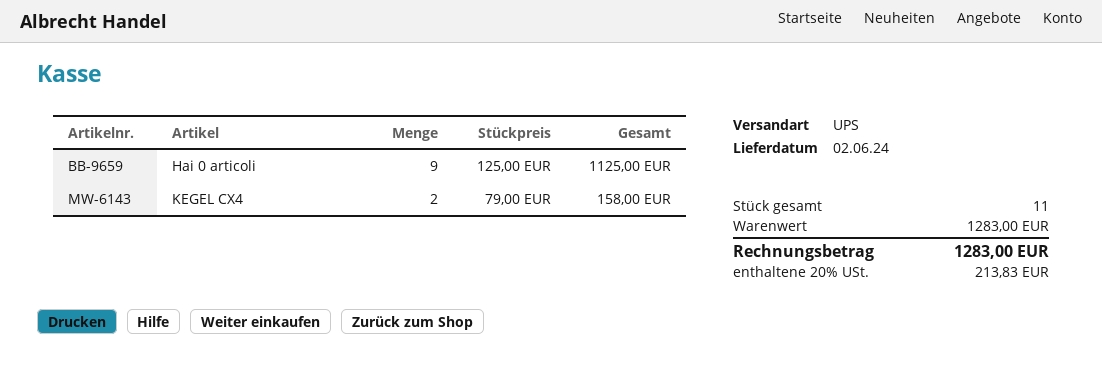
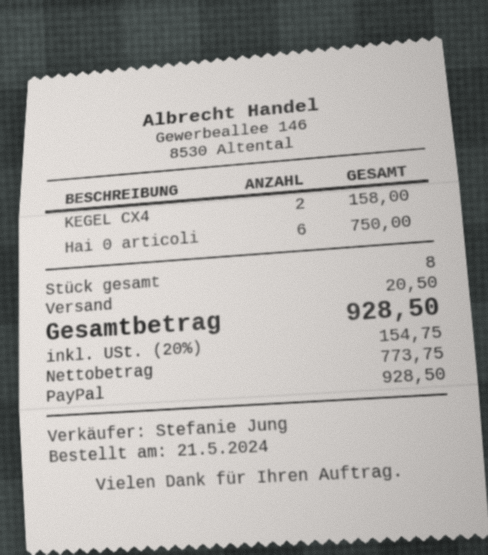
Hai 0 articoli: 9 for 1125.00 -> 6 for 750.00
total quantity: 11 -> 8
shipping: none -> 20.50
tax: 20% = 213.83 -> 20% = 154.75
total: 1283.00 -> 928.50

